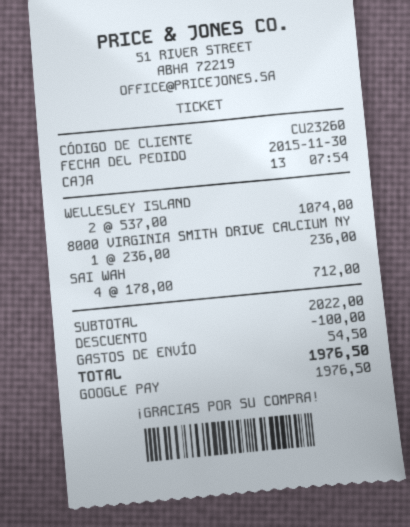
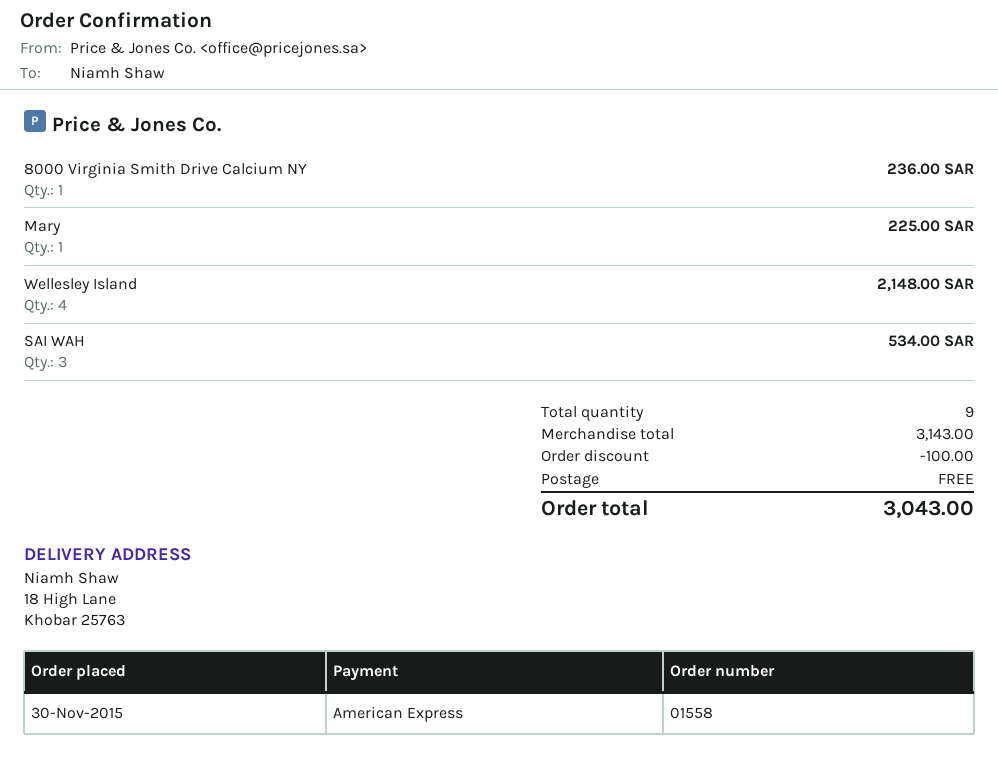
payment method: Google Pay -> American Express
WELLESLEY ISLAND: 2 for 1074.00 -> 4 for 2148.00
SAI WAH: 4 for 712.00 -> 3 for 534.00
Mary: none -> 1 for 225.00
subtotal: 2022.00 -> 3143.00
shipping: 54.50 -> 0.00
total: 1976.50 -> 3043.00

